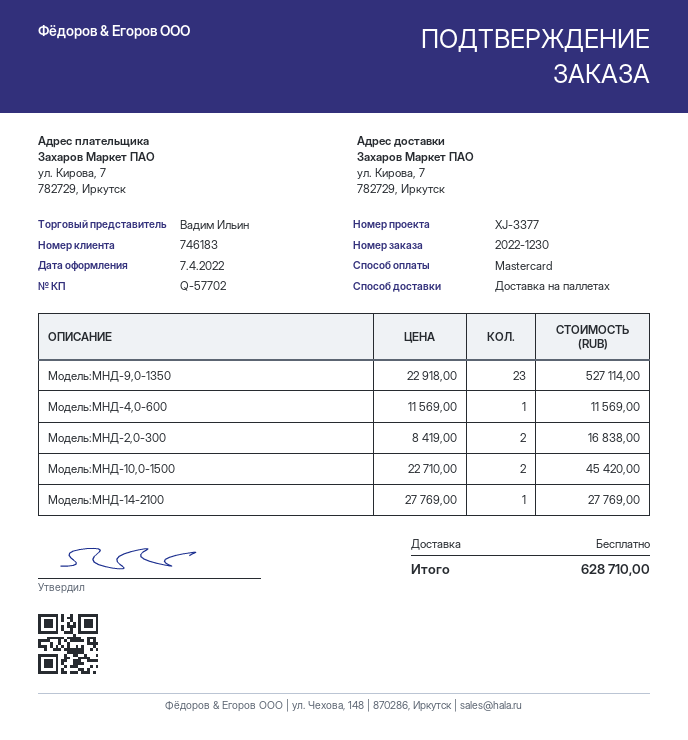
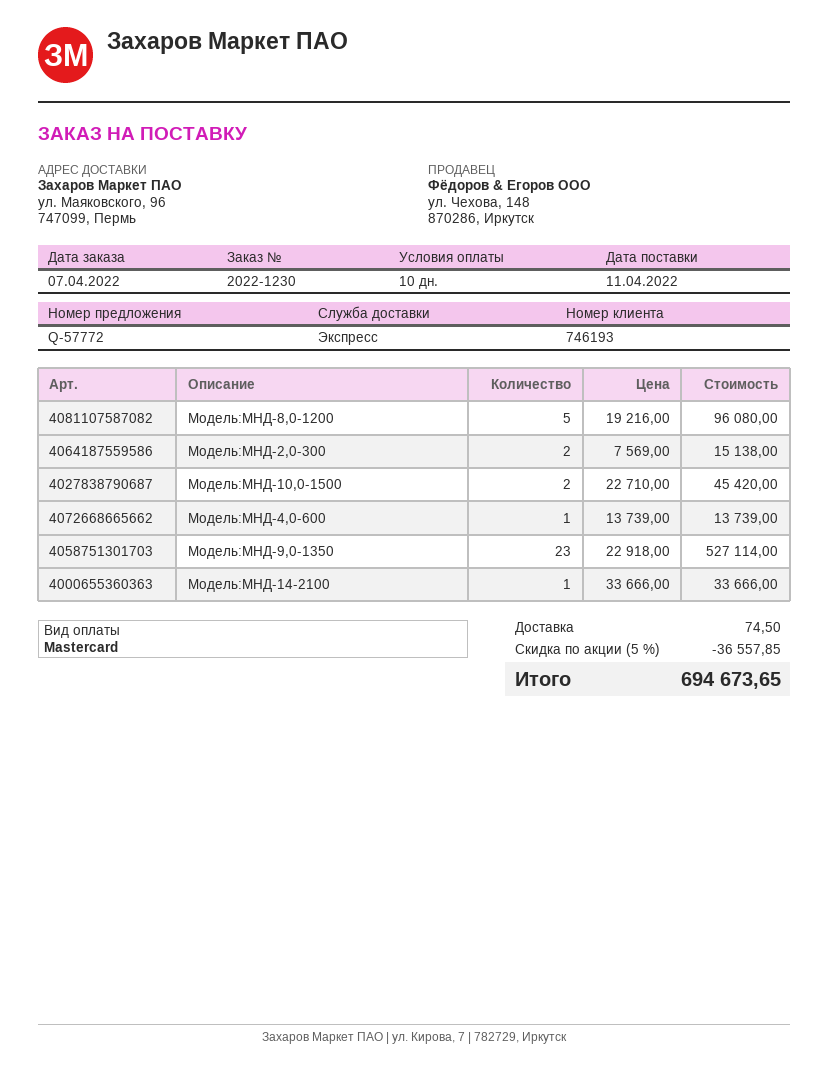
quote number: Q-57702 -> Q-57772
customer number: 746183 -> 746193
shipping method: pallet freight -> express
ship to: ул. Кирова, 7, 782729, Иркутск -> ул. Маяковского, 96, 747099, Пермь
Модель:МНД-4,0-600: 1 x 11569.00 = 11569.00 -> 1 x 13739.00 = 13739.00
Модель:МНД-2,0-300: 2 x 8419.00 = 16838.00 -> 2 x 7569.00 = 15138.00
Модель:МНД-14-2100: 1 x 27769.00 = 27769.00 -> 1 x 33666.00 = 33666.00
Модель:МНД-8,0-1200: none -> 5 x 19216.00 = 96080.00
discount: none -> 5% = 36557.85
shipping: 0.00 -> 74.50
total: 628710.00 -> 694673.65

